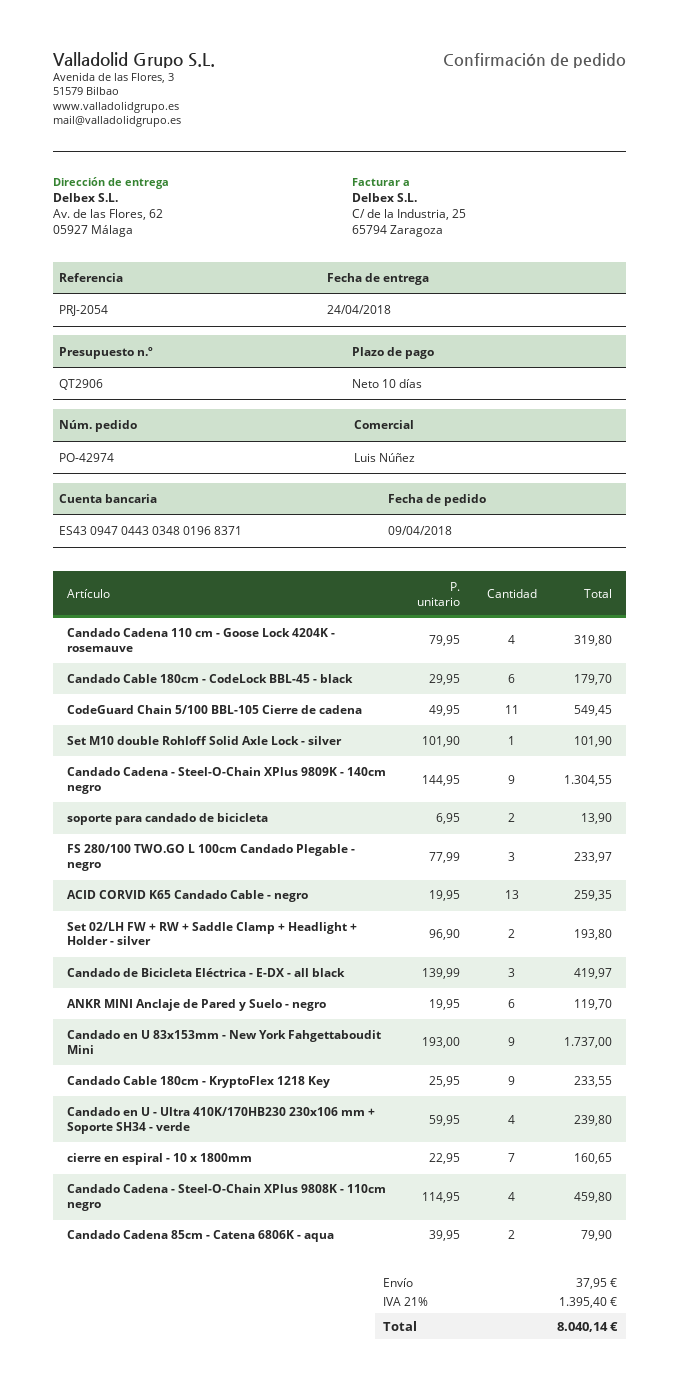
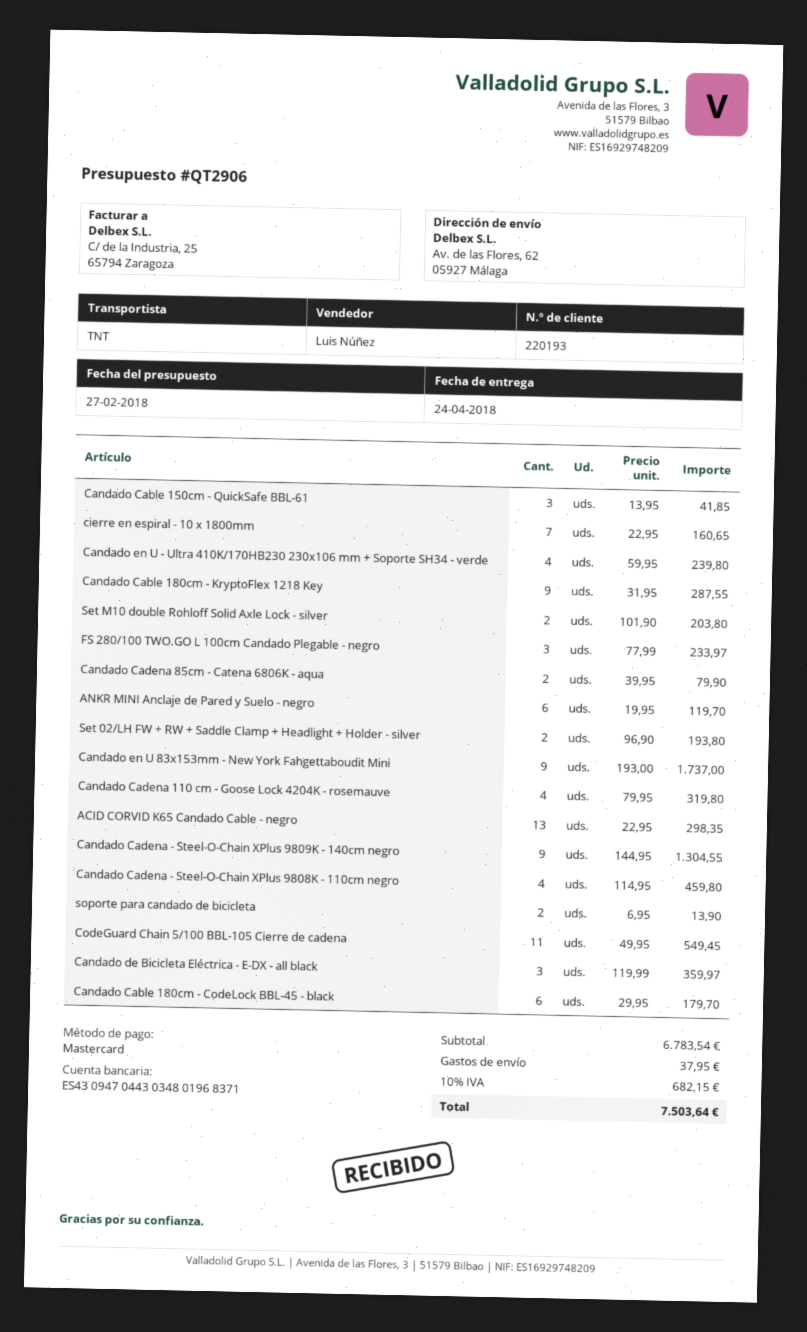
Set M10 double Rohloff Solid Axle Lock - silver: 1 x 101.90 = 101.90 -> 2 x 101.90 = 203.80
ACID CORVID K65 Candado Cable - negro: 13 x 19.95 = 259.35 -> 13 x 22.95 = 298.35
Candado de Bicicleta Eléctrica - E-DX - all black: 3 x 139.99 = 419.97 -> 3 x 119.99 = 359.97
Candado Cable 180cm - KryptoFlex 1218 Key: 9 x 25.95 = 233.55 -> 9 x 31.95 = 287.55
Candado Cable 150cm - QuickSafe BBL-61: none -> 3 x 13.95 = 41.85
tax: 21% = 1395.40 -> 10% = 682.15
total: 8040.14 -> 7503.64

